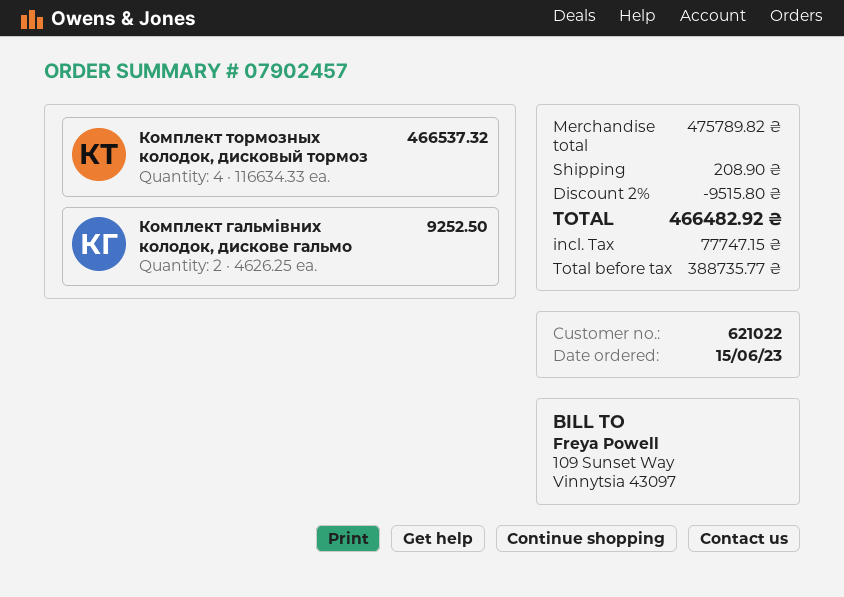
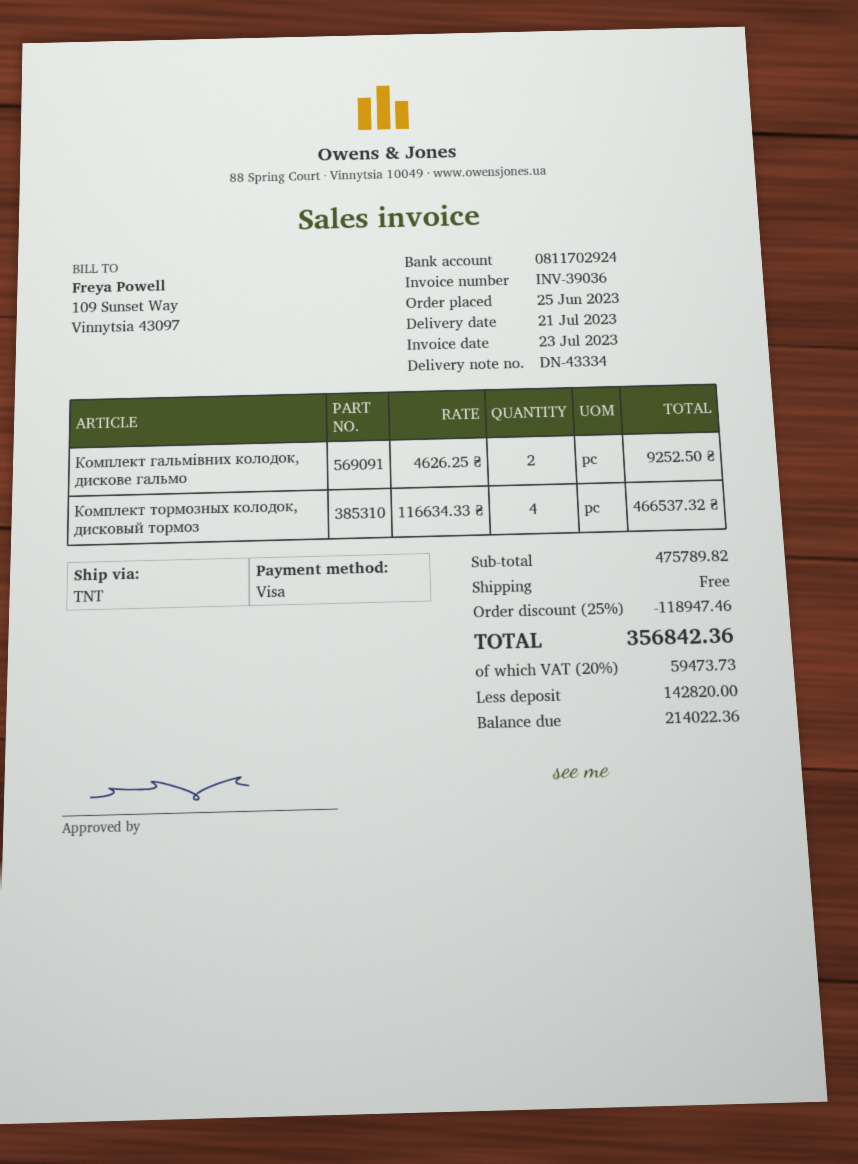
order date: 2023-06-15 -> 2023-06-25
discount: 2% = 9515.80 -> 25% = 118947.46
shipping: 208.90 -> 0.00
tax: 77747.15 -> 59473.73
total: 466482.92 -> 356842.36

